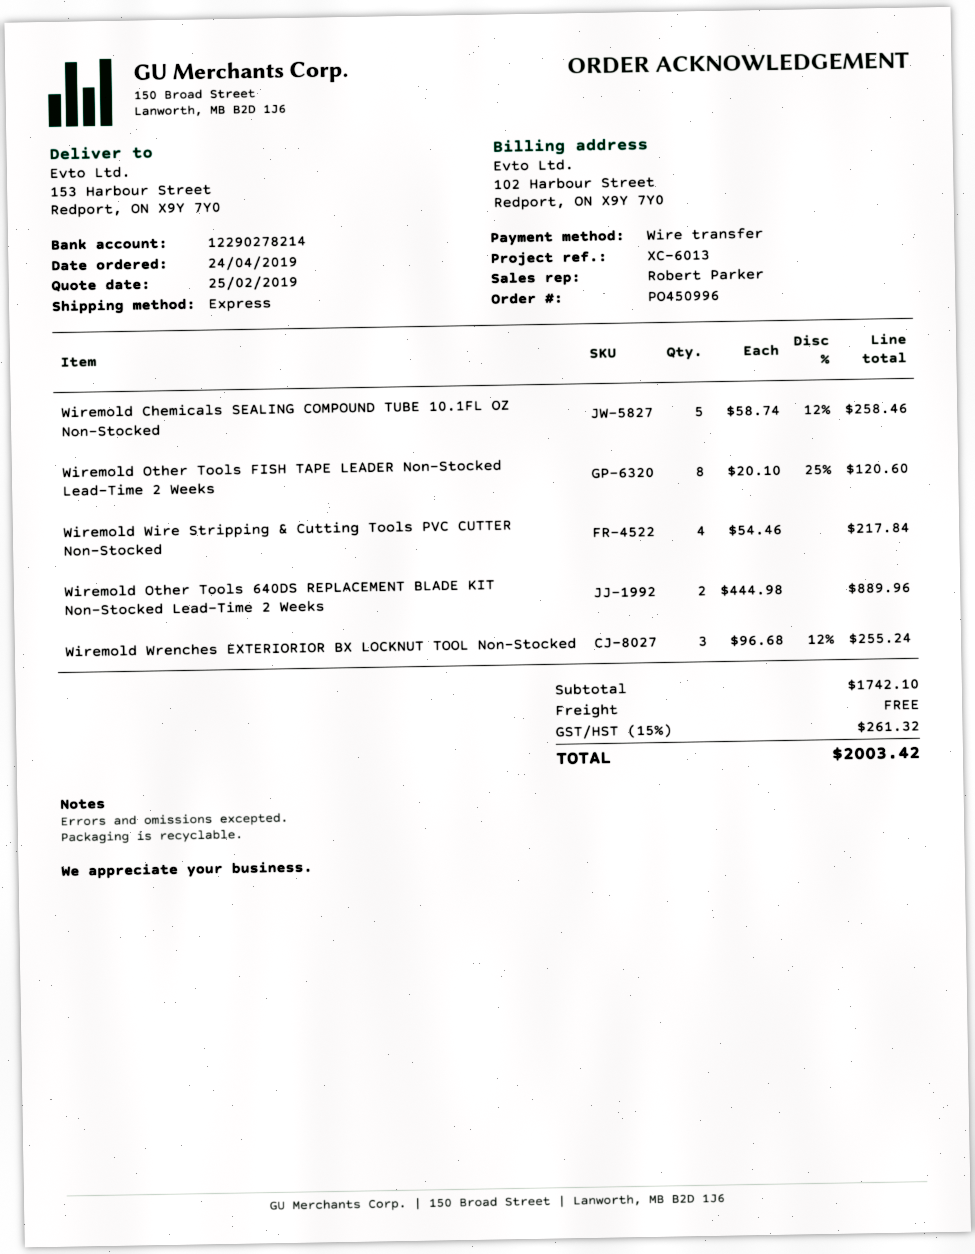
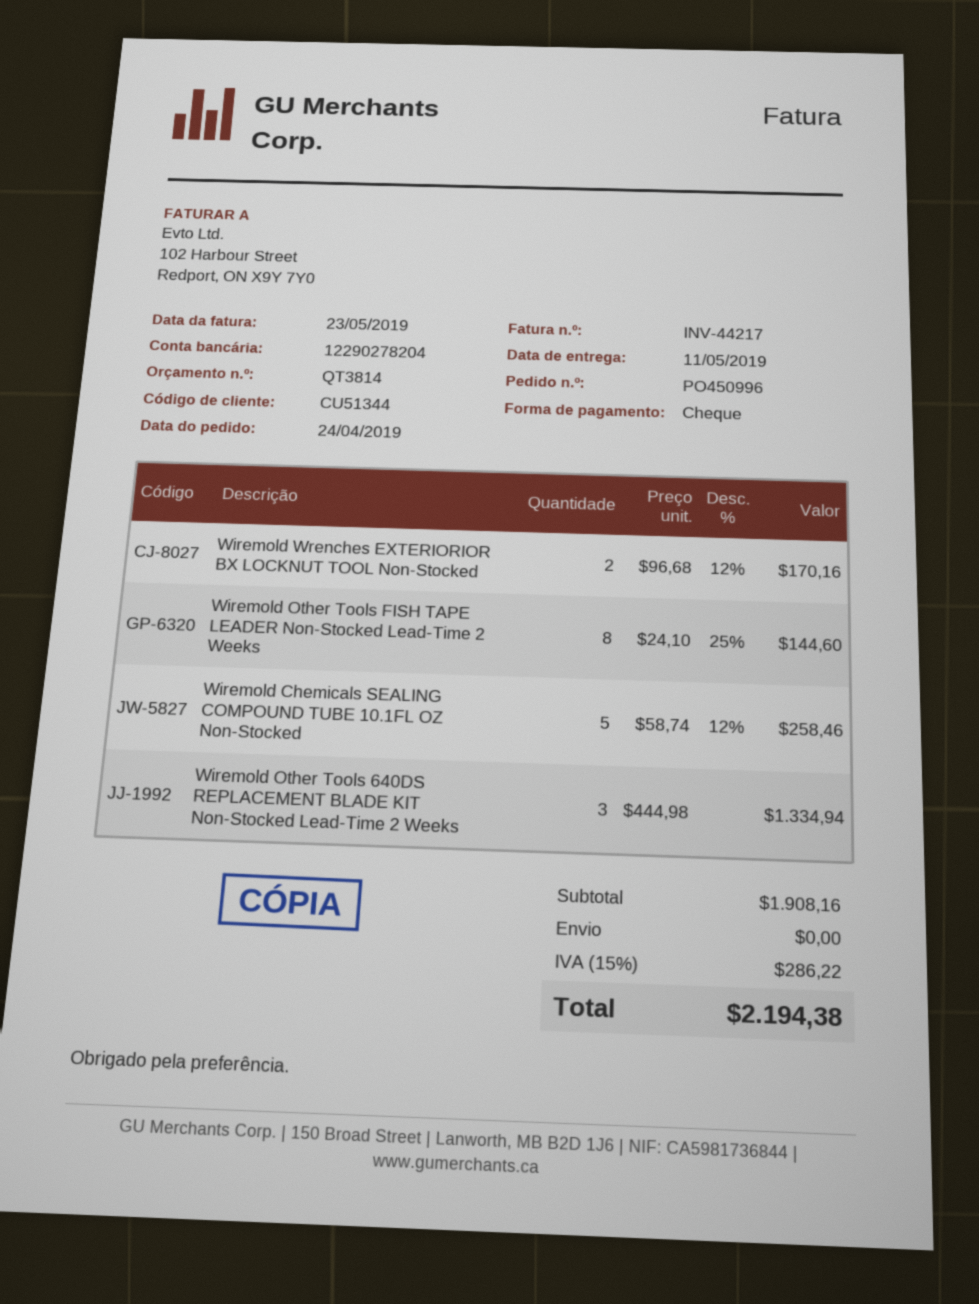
payment method: bank transfer -> cheque
bank account: 12290278214 -> 12290278204
Wiremold Other Tools FISH TAPE LEADER Non-Stocked Lead-Time 2 Weeks: 8 x 20.10 - 25% = 120.60 -> 8 x 24.10 - 25% = 144.60
Wiremold Wire Stripping & Cutting Tools PVC CUTTER Non-Stocked: 4 x 54.46 = 217.84 -> none
Wiremold Other Tools 640DS REPLACEMENT BLADE KIT Non-Stocked Lead-Time 2 Weeks: 2 x 444.98 = 889.96 -> 3 x 444.98 = 1334.94
Wiremold Wrenches EXTERIORIOR BX LOCKNUT TOOL Non-Stocked: 3 x 96.68 - 12% = 255.24 -> 2 x 96.68 - 12% = 170.16
subtotal: 1742.10 -> 1908.16
tax: 15% = 261.32 -> 15% = 286.22
total: 2003.42 -> 2194.38

